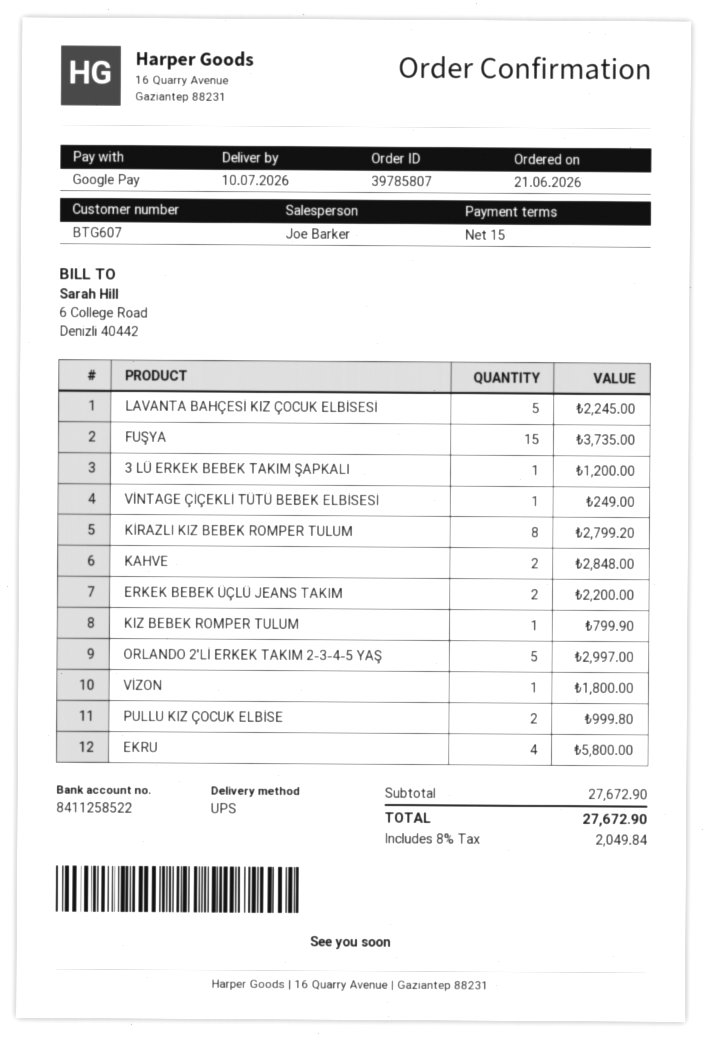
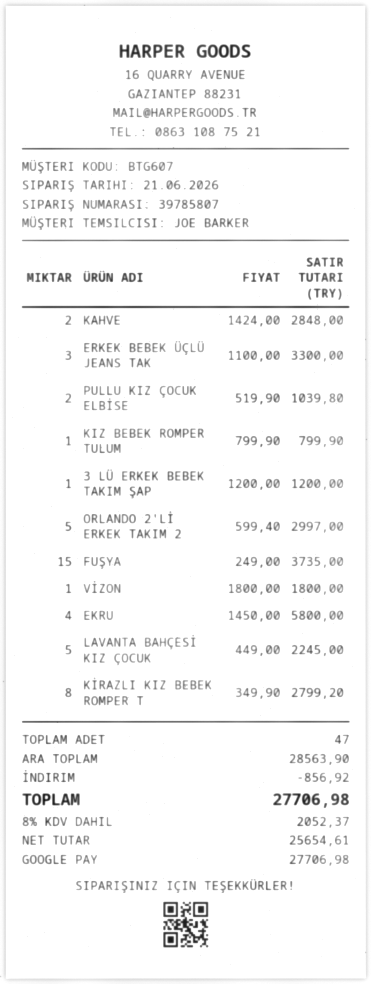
VİNTAGE ÇİÇEKLİ TÜTÜ BEBEK ELBİSESİ: 1 for 249.00 -> none
ERKEK BEBEK ÜÇLÜ JEANS TAKIM: 2 for 2200.00 -> 3 for 3300.00
PULLU KIZ ÇOCUK ELBİSE: 2 for 999.80 -> 2 for 1039.80
subtotal: 27672.90 -> 28563.90
discount: none -> 856.92
tax: 8% = 2049.84 -> 8% = 2052.37
total: 27672.90 -> 27706.98

